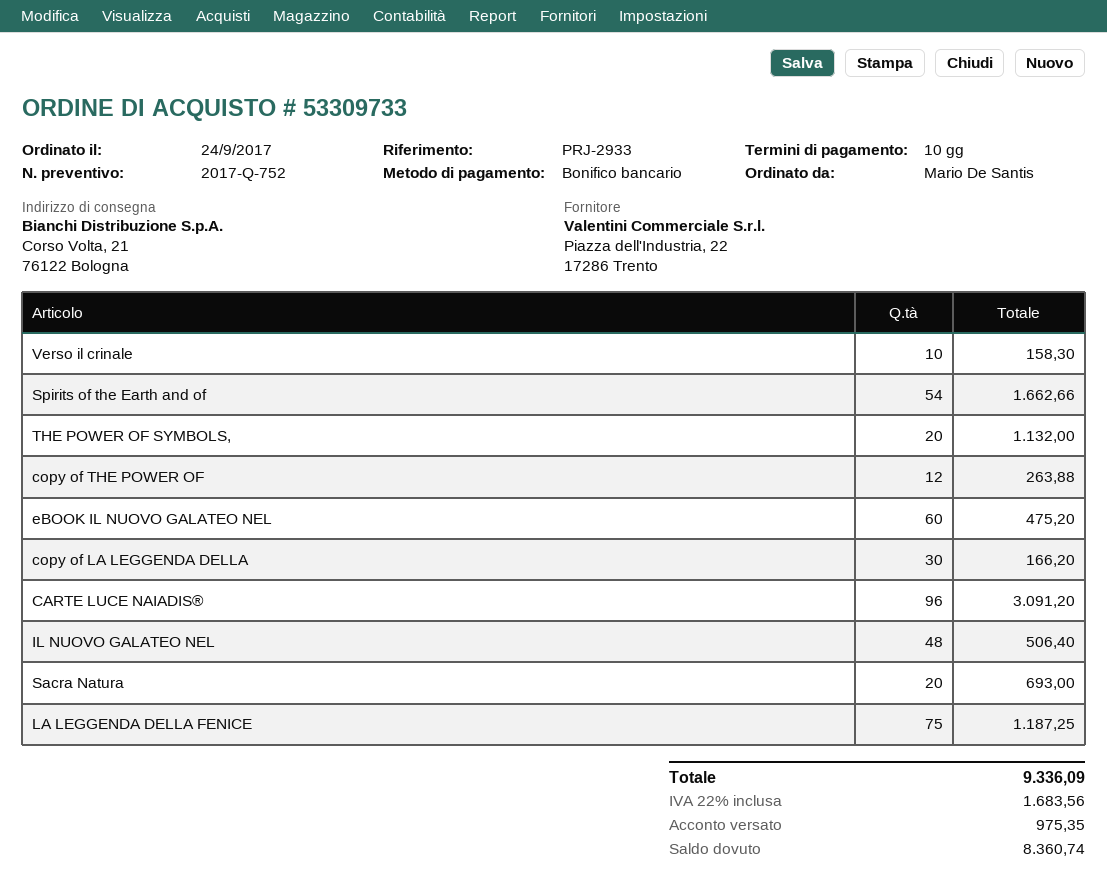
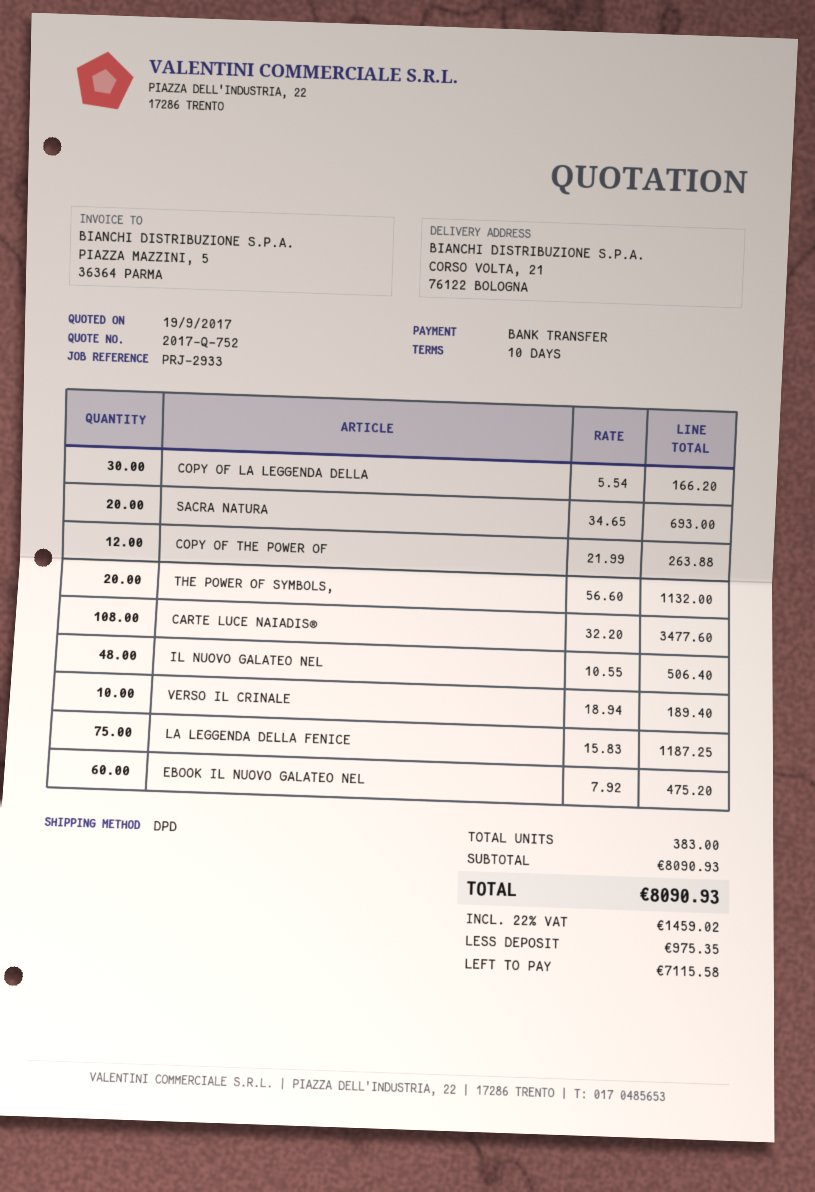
Verso il crinale: 10 for 158.30 -> 10 for 189.40
Spirits of the Earth and of: 54 for 1662.66 -> none
CARTE LUCE NAIADIS®: 96 for 3091.20 -> 108 for 3477.60
tax: 22% = 1683.56 -> 22% = 1459.02
total: 9336.09 -> 8090.93
balance: 8360.74 -> 7115.58

